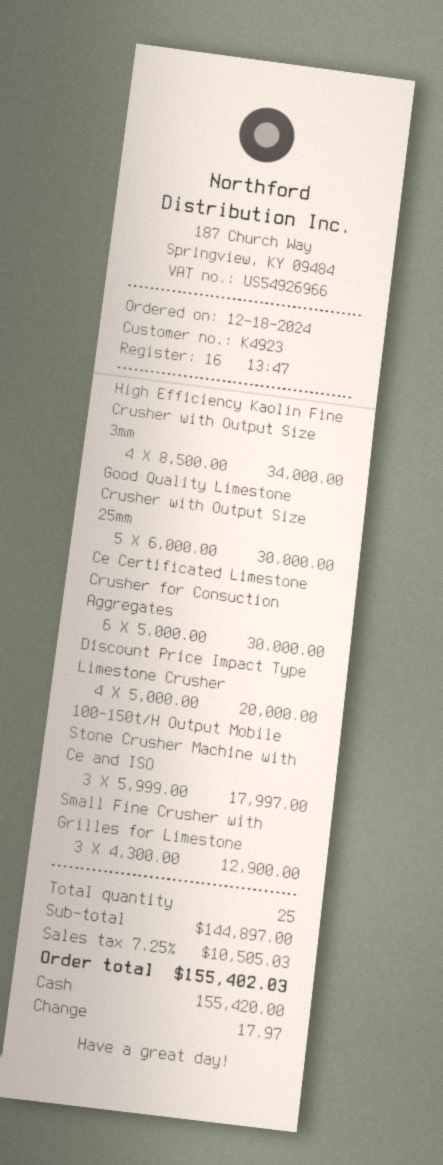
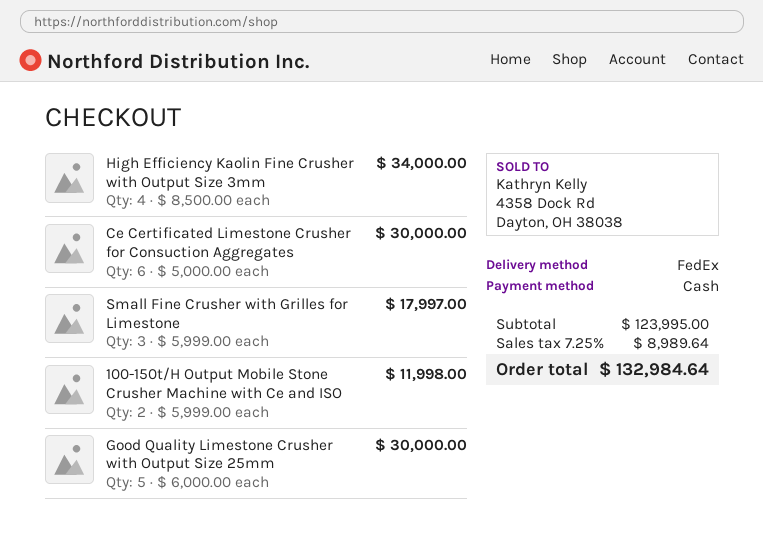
Discount Price Impact Type Limestone Crusher: 4 x 5000.00 = 20000.00 -> none
100-150t/H Output Mobile Stone Crusher Machine with Ce and ISO: 3 x 5999.00 = 17997.00 -> 2 x 5999.00 = 11998.00
Small Fine Crusher with Grilles for Limestone: 3 x 4300.00 = 12900.00 -> 3 x 5999.00 = 17997.00
subtotal: 144897.00 -> 123995.00
tax: 7.25% = 10505.03 -> 7.25% = 8989.64
total: 155402.03 -> 132984.64

